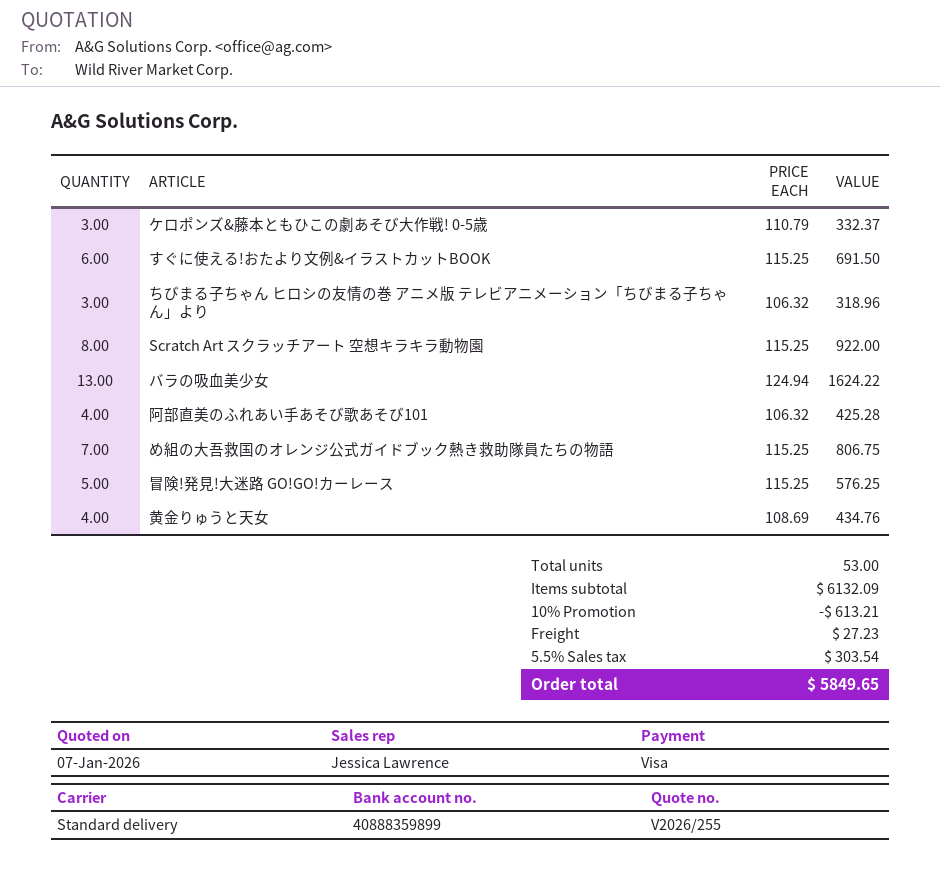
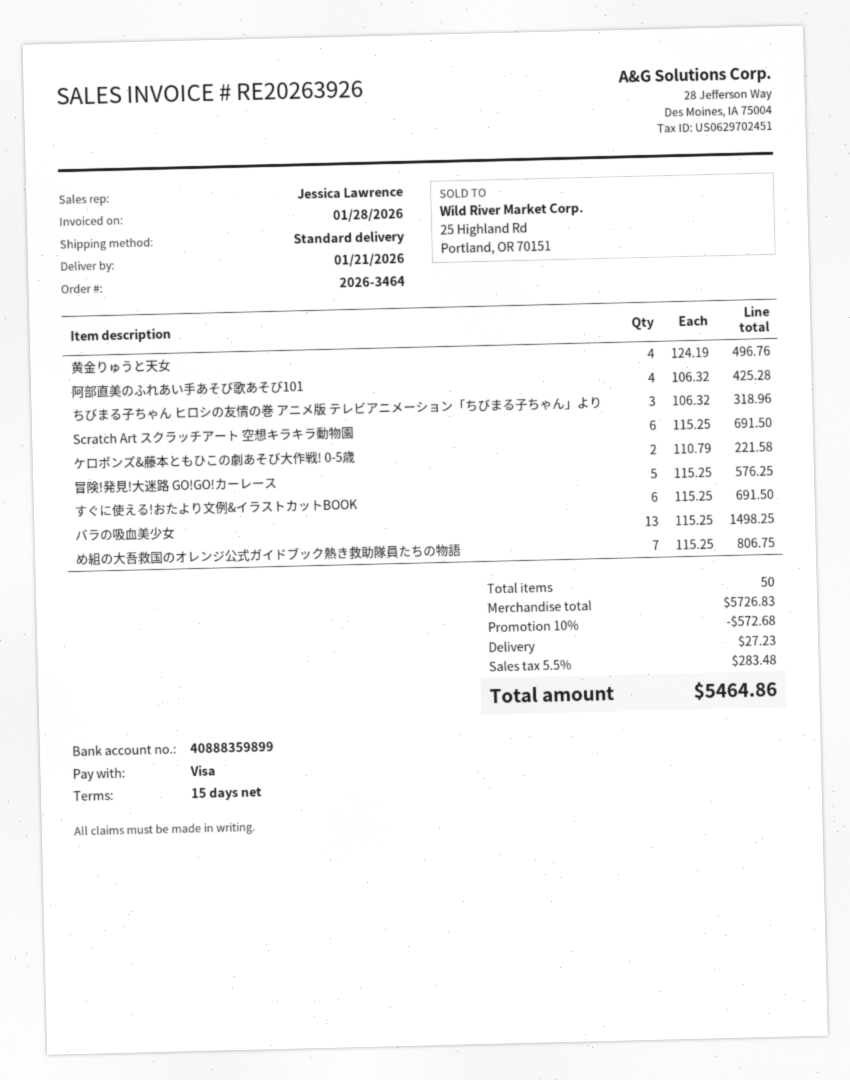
ケロポンズ&藤本ともひこの劇あそび大作戦! 0-5歳: 3 x 110.79 = 332.37 -> 2 x 110.79 = 221.58
Scratch Art スクラッチアート 空想キラキラ動物園: 8 x 115.25 = 922.00 -> 6 x 115.25 = 691.50
バラの吸血美少女: 13 x 124.94 = 1624.22 -> 13 x 115.25 = 1498.25
黄金りゅうと天女: 4 x 108.69 = 434.76 -> 4 x 124.19 = 496.76
total quantity: 53 -> 50
subtotal: 6132.09 -> 5726.83
discount: 10% = 613.21 -> 10% = 572.68
tax: 5.5% = 303.54 -> 5.5% = 283.48
total: 5849.65 -> 5464.86

